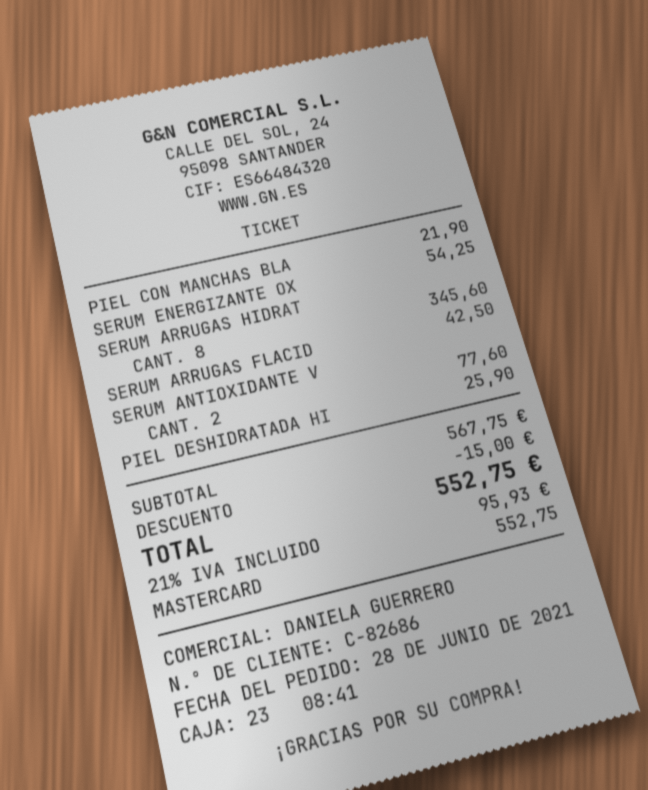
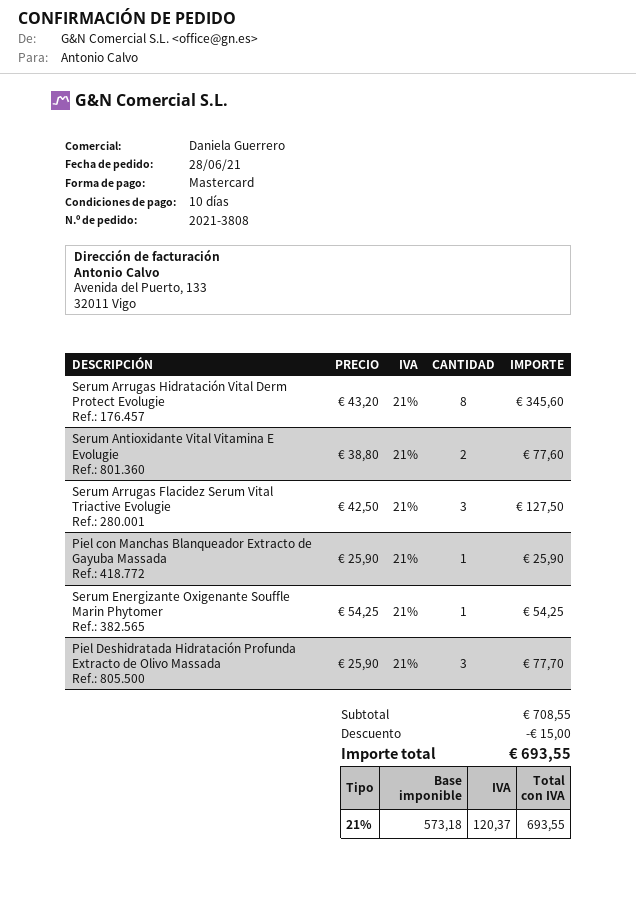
PIEL CON MANCHAS BLA: 1 for 21.90 -> 1 for 25.90
SERUM ARRUGAS FLACID: 1 for 42.50 -> 3 for 127.50
PIEL DESHIDRATADA HI: 1 for 25.90 -> 3 for 77.70
subtotal: 567.75 -> 708.55
tax: 21% = 95.93 -> 21% = 120.37
total: 552.75 -> 693.55

